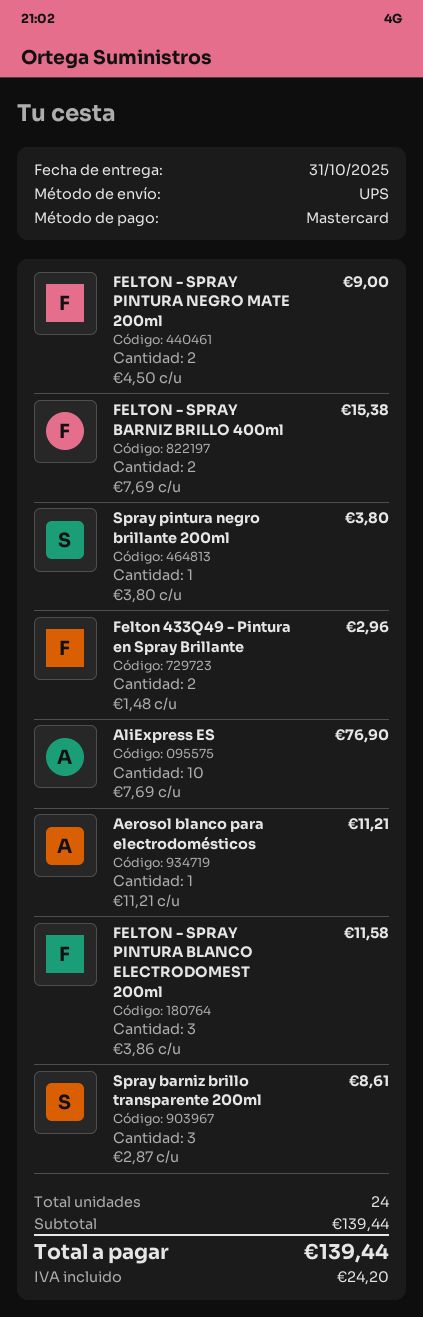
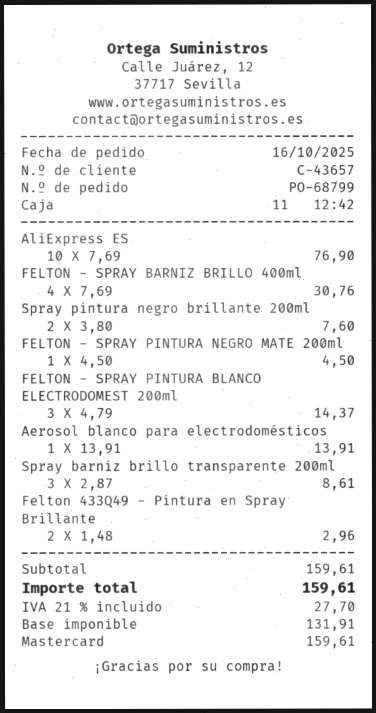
FELTON - SPRAY PINTURA NEGRO MATE 200ml: 2 x 4.50 = 9.00 -> 1 x 4.50 = 4.50
FELTON - SPRAY BARNIZ BRILLO 400ml: 2 x 7.69 = 15.38 -> 4 x 7.69 = 30.76
Spray pintura negro brillante 200ml: 1 x 3.80 = 3.80 -> 2 x 3.80 = 7.60
Aerosol blanco para electrodomésticos: 1 x 11.21 = 11.21 -> 1 x 13.91 = 13.91
FELTON - SPRAY PINTURA BLANCO ELECTRODOMEST 200ml: 3 x 3.86 = 11.58 -> 3 x 4.79 = 14.37
subtotal: 139.44 -> 159.61
tax: 24.20 -> 27.70
total: 139.44 -> 159.61

